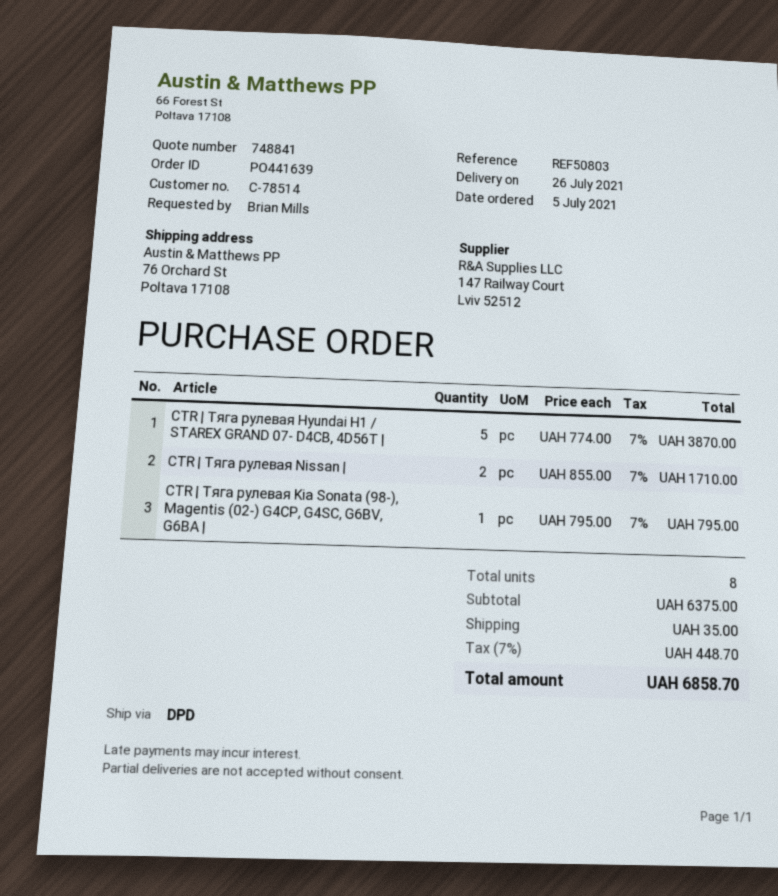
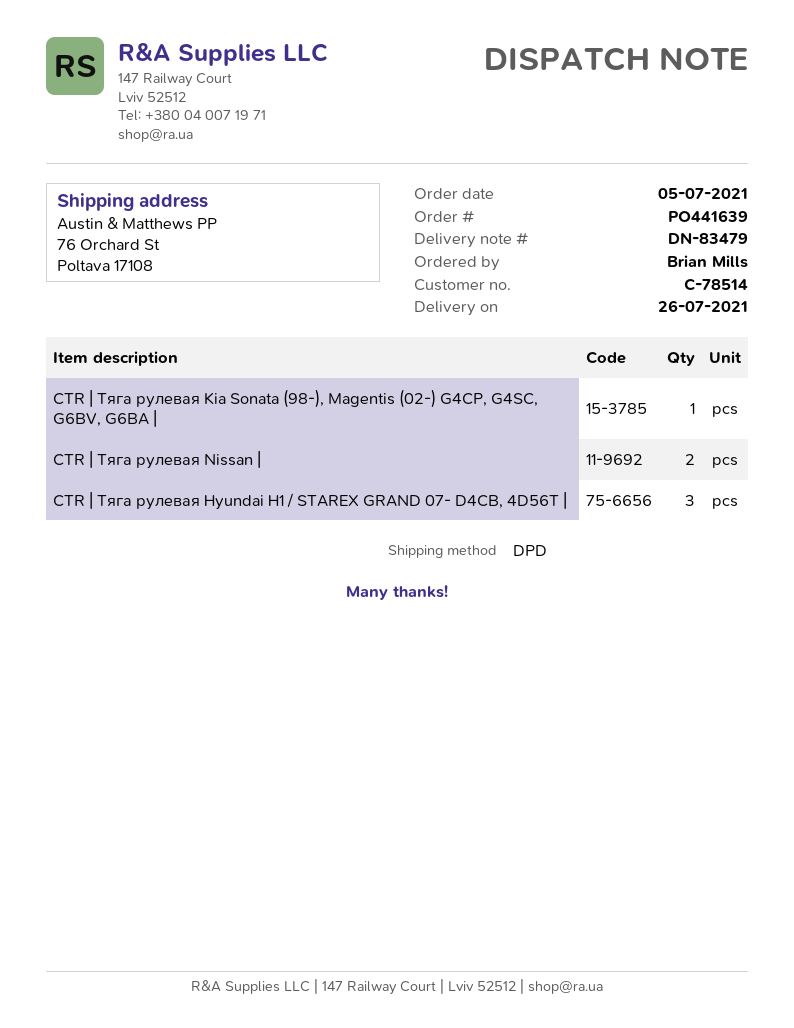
CTR | Тяга рулевая Hyundai H1 / STAREX GRAND 07- D4CB, 4D56T |: 5 -> 3

